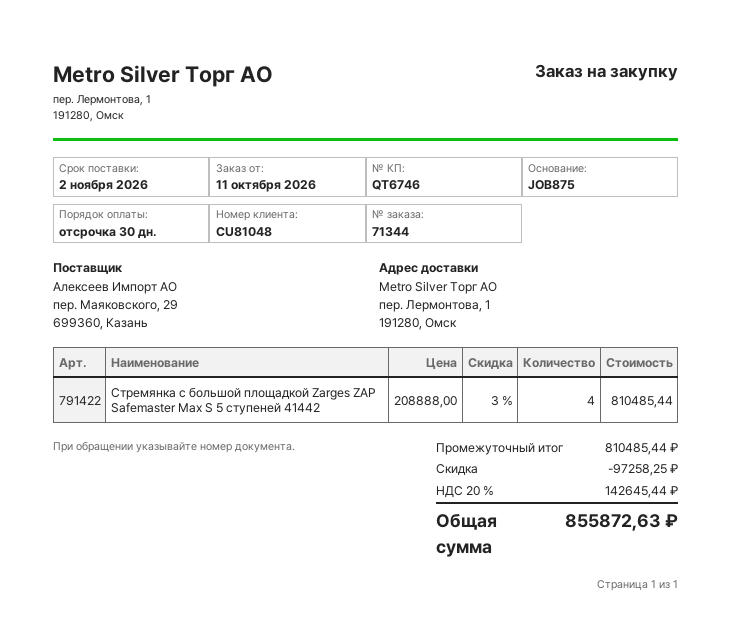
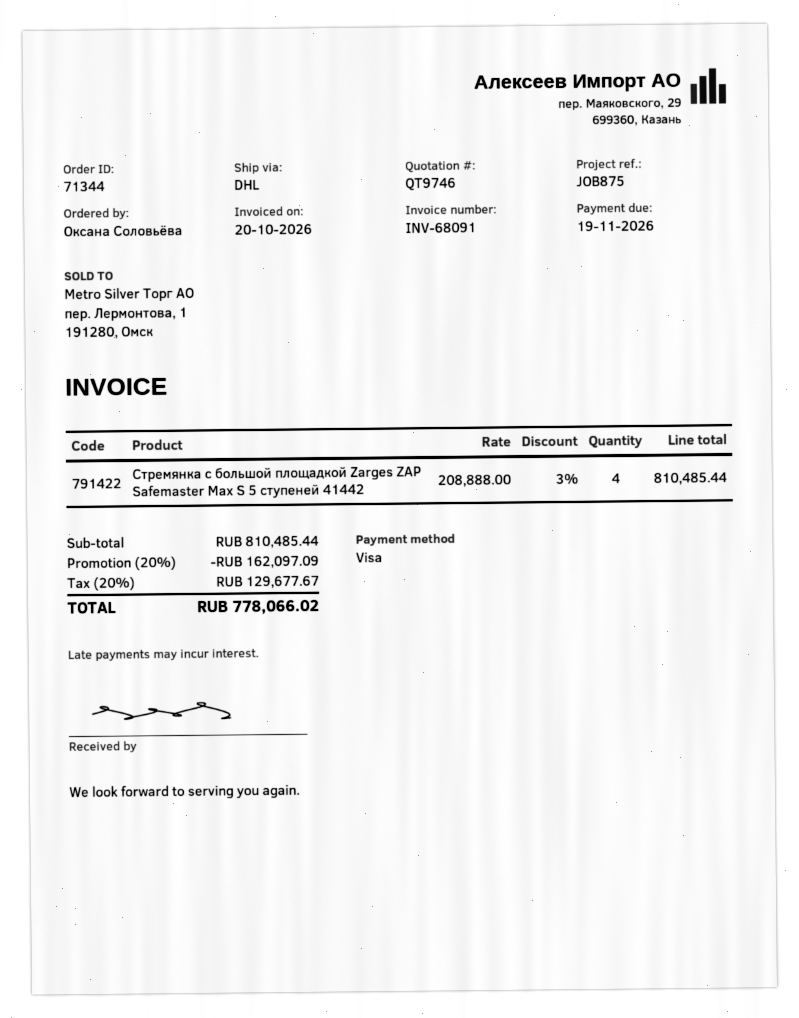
quote number: QT6746 -> QT9746
discount: 97258.25 -> 162097.09
tax: 20% = 142645.44 -> 20% = 129677.67
total: 855872.63 -> 778066.02

